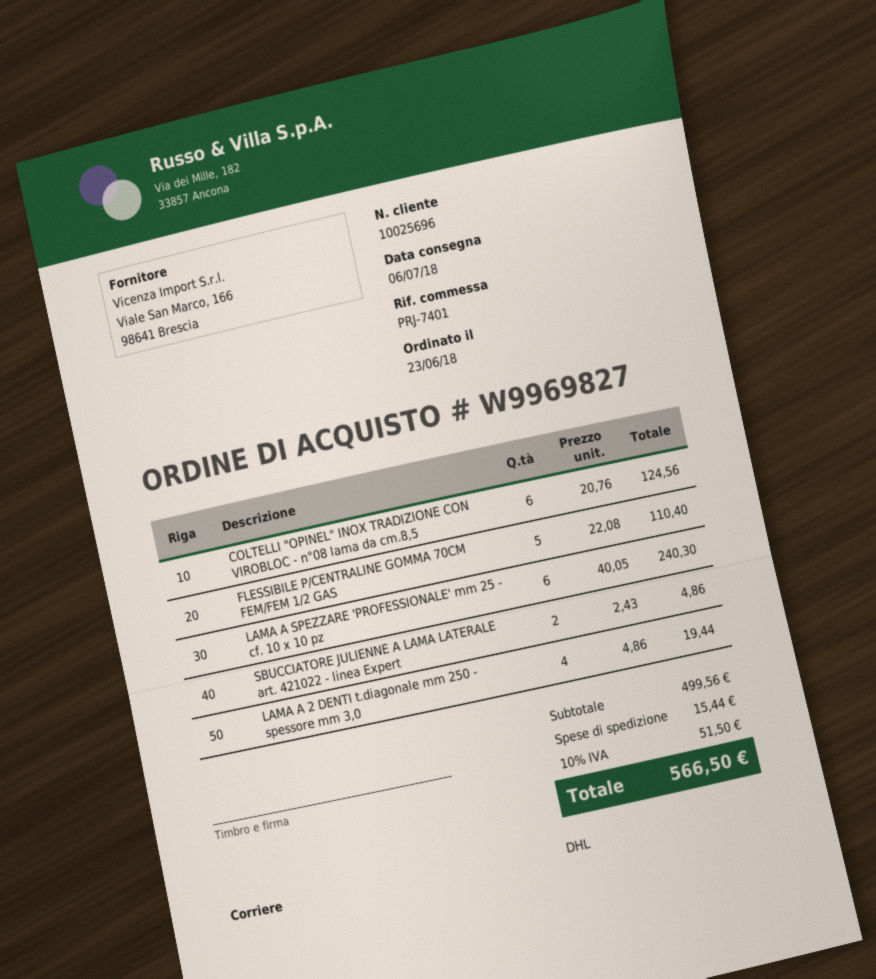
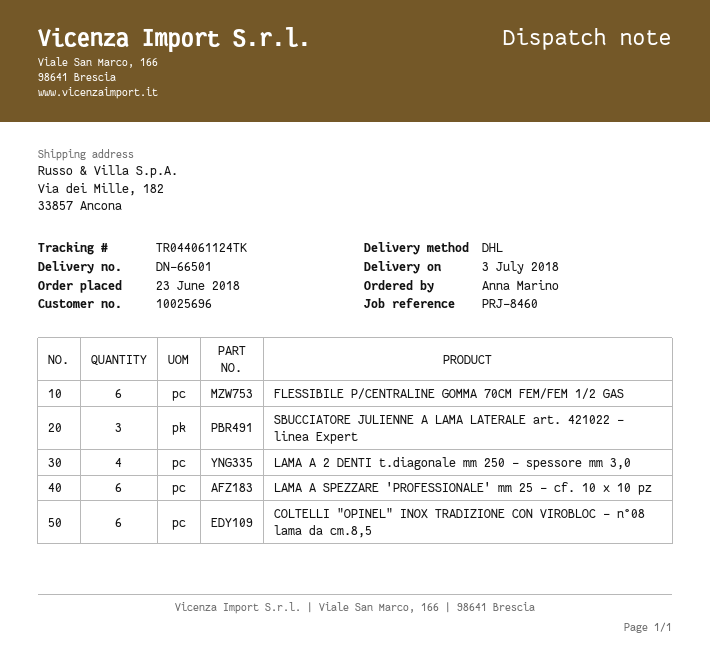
delivery date: 2018-07-06 -> 2018-07-03
reference: PRJ-7401 -> PRJ-8460
FLESSIBILE P/CENTRALINE GOMMA 70CM FEM/FEM 1/2 GAS: 5 -> 6
SBUCCIATORE JULIENNE A LAMA LATERALE art. 421022 - linea Expert: 2 -> 3

